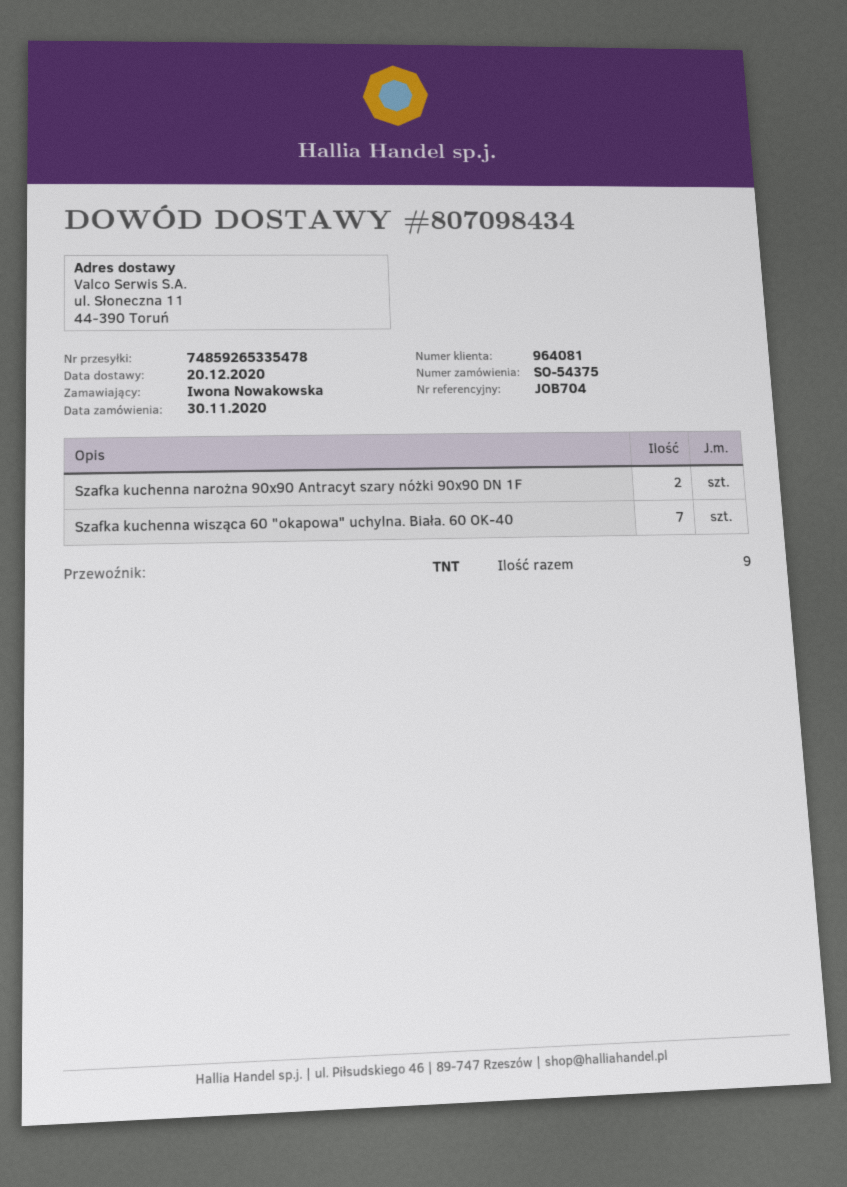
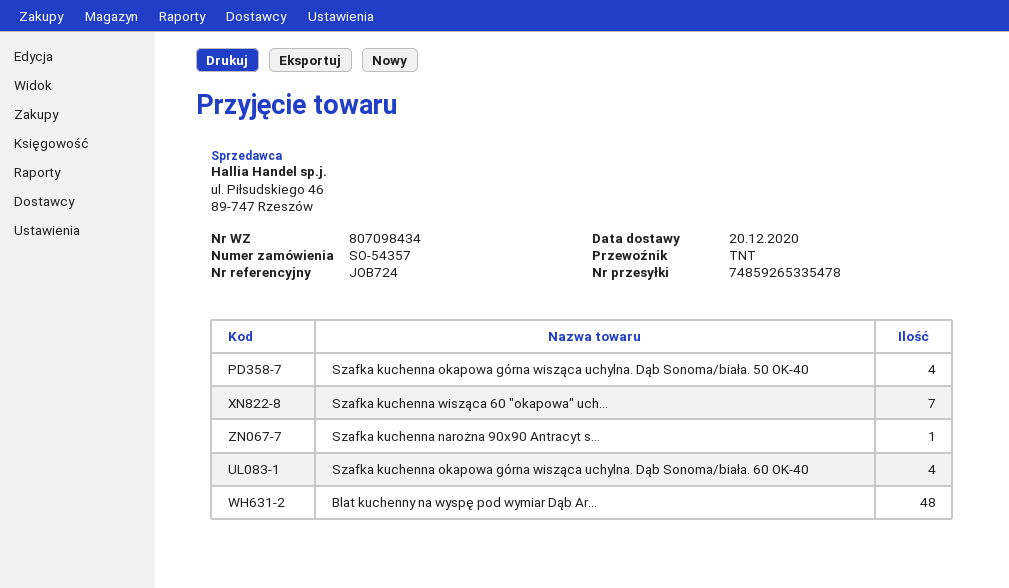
order number: SO-54375 -> SO-54357
reference: JOB704 -> JOB724
Szafka kuchenna narożna 90x90 Antracyt szary nóżki 90x90 DN 1F: 2 -> 1
Szafka kuchenna okapowa górna wisząca uchylna. Dąb Sonoma/biała. 50 OK-40: none -> 4
Szafka kuchenna okapowa górna wisząca uchylna. Dąb Sonoma/biała. 60 OK-40: none -> 4
Blat kuchenny na wyspę pod wymiar Dąb Ar...: none -> 48

